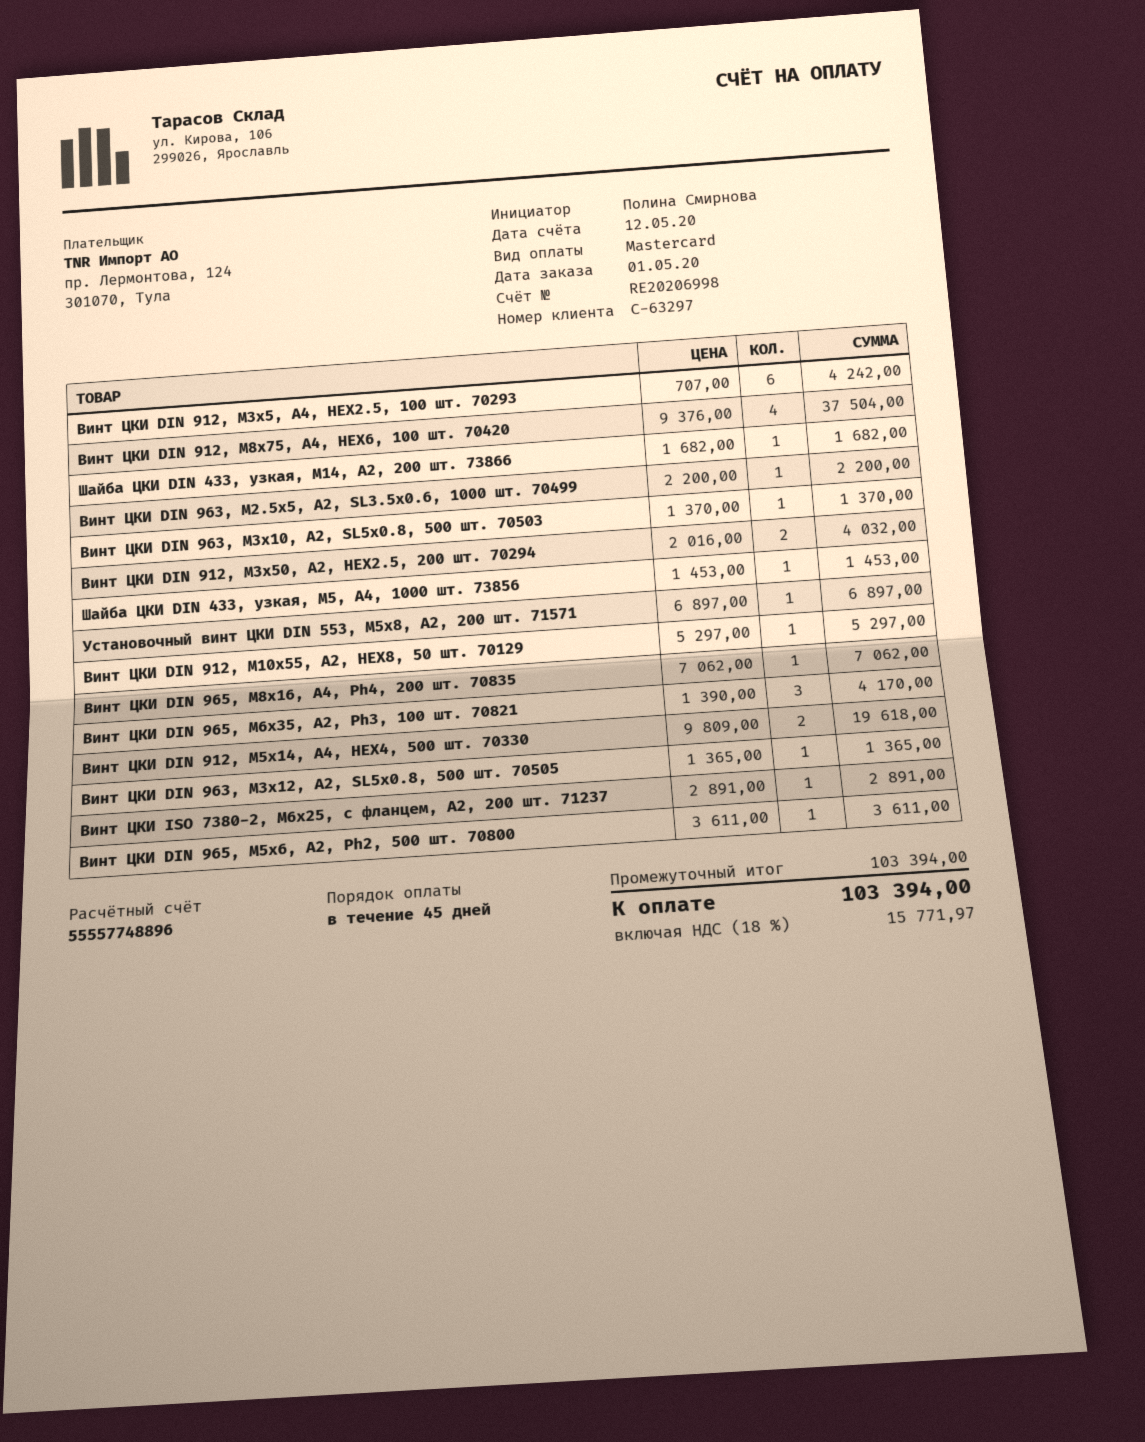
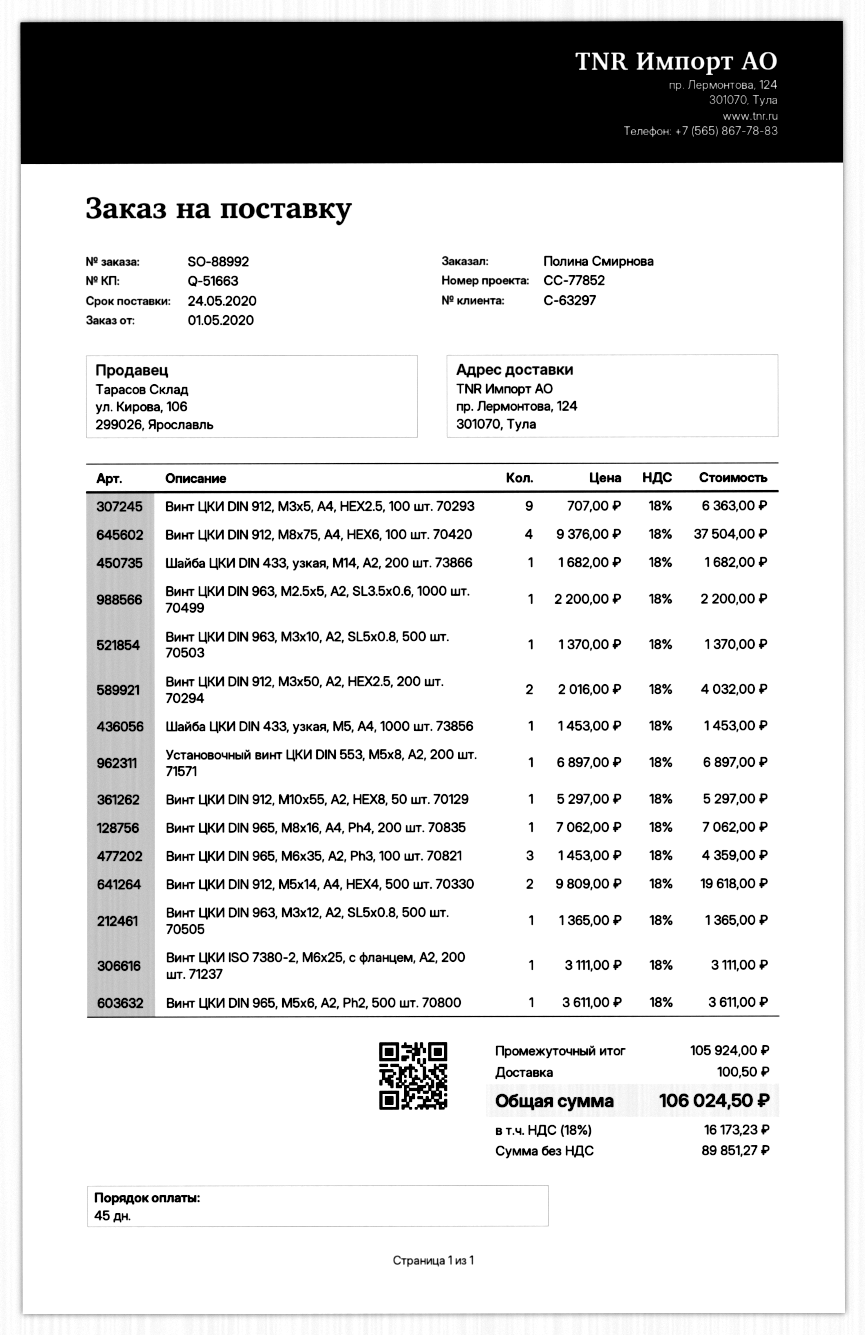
Винт ЦКИ DIN 912, М3x5, A4, HEX2.5, 100 шт. 70293: 6 x 707.00 = 4242.00 -> 9 x 707.00 = 6363.00
Винт ЦКИ DIN 965, М6x35, A2, Ph3, 100 шт. 70821: 3 x 1390.00 = 4170.00 -> 3 x 1453.00 = 4359.00
Винт ЦКИ ISO 7380-2, М6x25, с фланцем, A2, 200 шт. 71237: 1 x 2891.00 = 2891.00 -> 1 x 3111.00 = 3111.00
subtotal: 103394.00 -> 105924.00
shipping: none -> 100.50
tax: 18% = 15771.97 -> 18% = 16173.23
total: 103394.00 -> 106024.50

